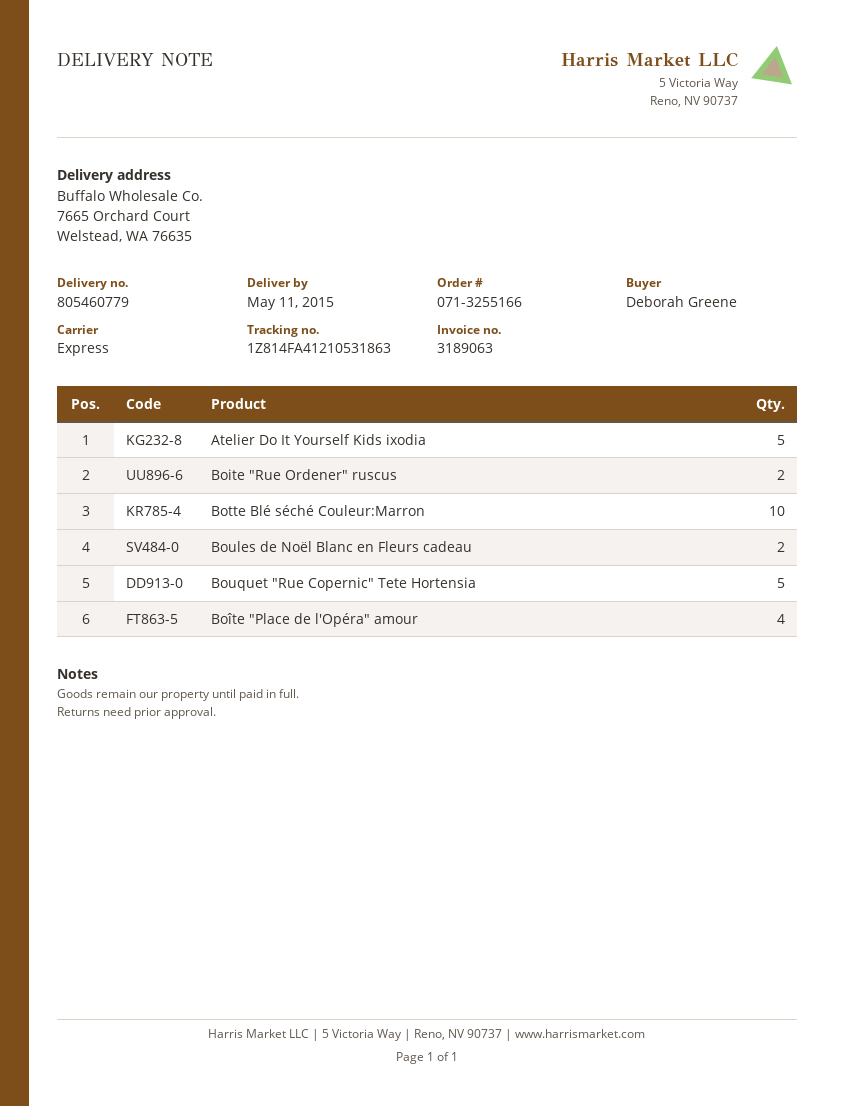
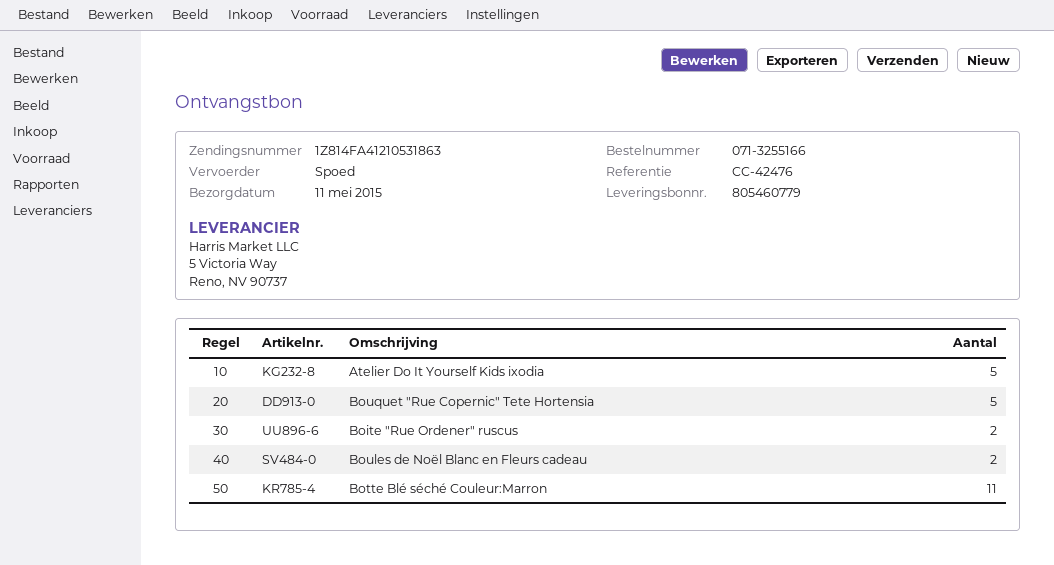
Botte Blé séché Couleur:Marron: 10 -> 11
Boîte "Place de l'Opéra" amour: 4 -> none

